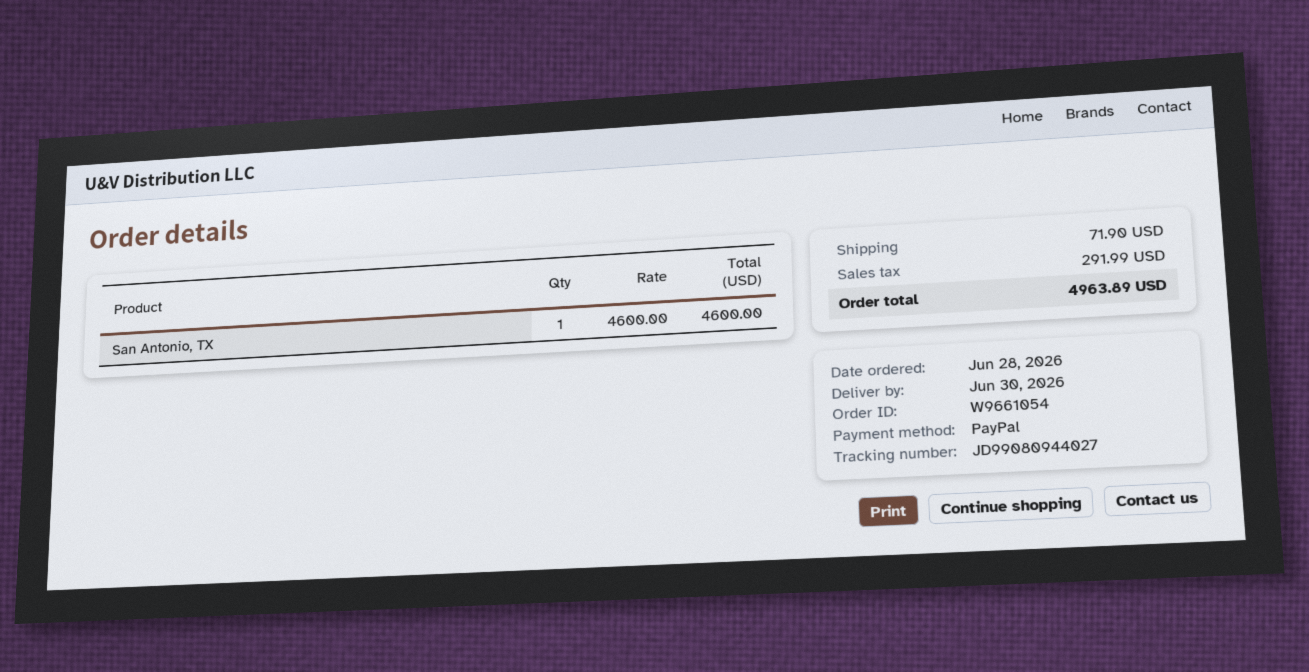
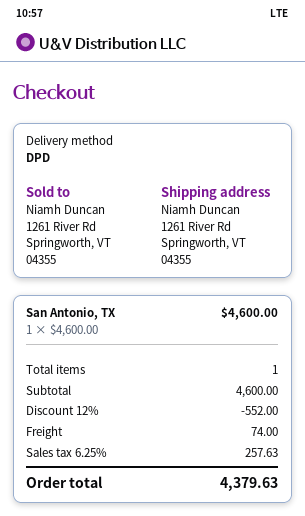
discount: none -> 12% = 552.00
shipping: 71.90 -> 74.00
tax: 291.99 -> 257.63
total: 4963.89 -> 4379.63

